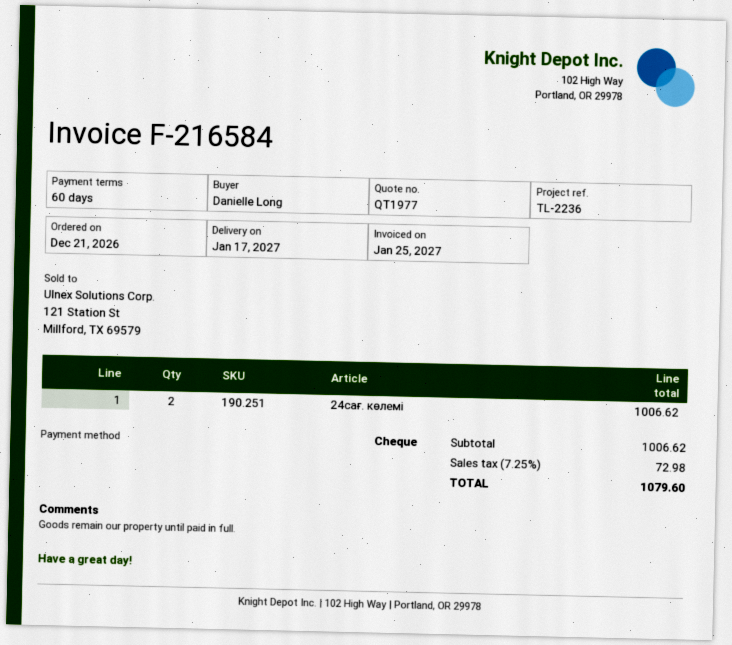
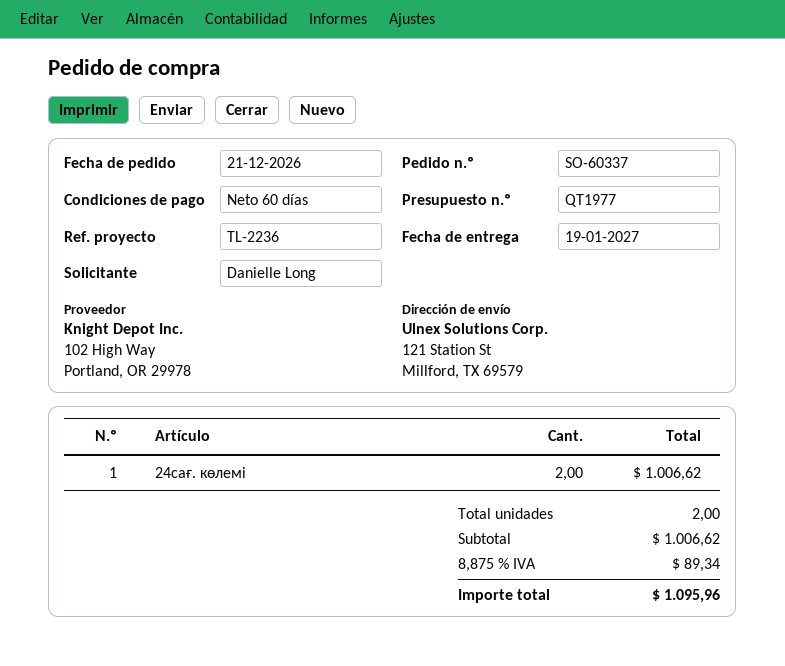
delivery date: 2027-01-17 -> 2027-01-19
tax: 7.25% = 72.98 -> 8.875% = 89.34
total: 1079.60 -> 1095.96

